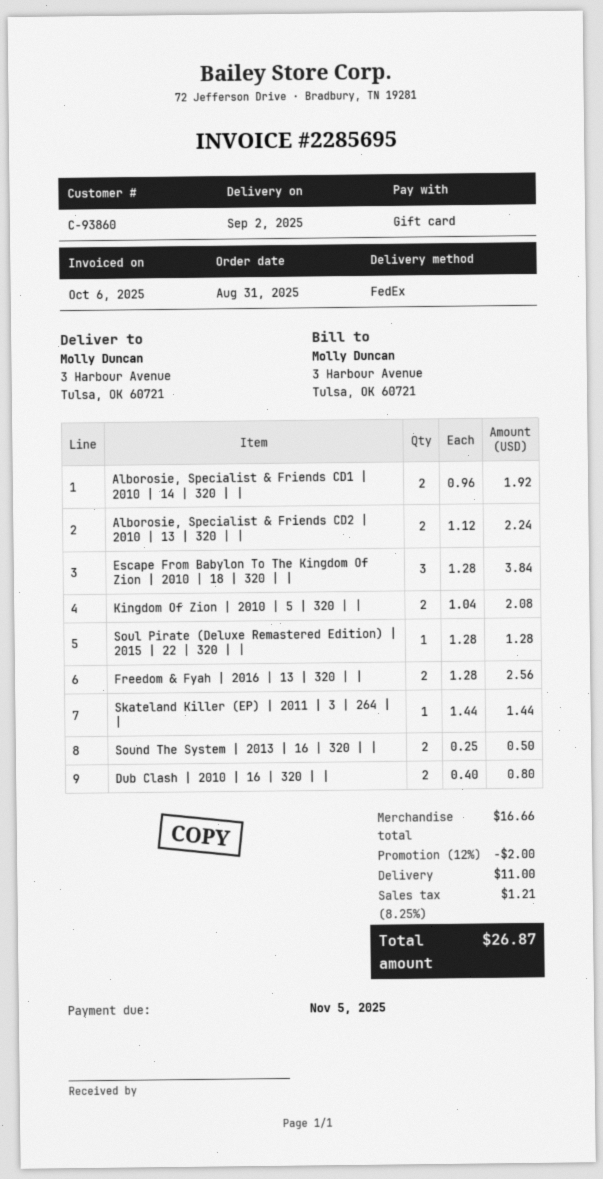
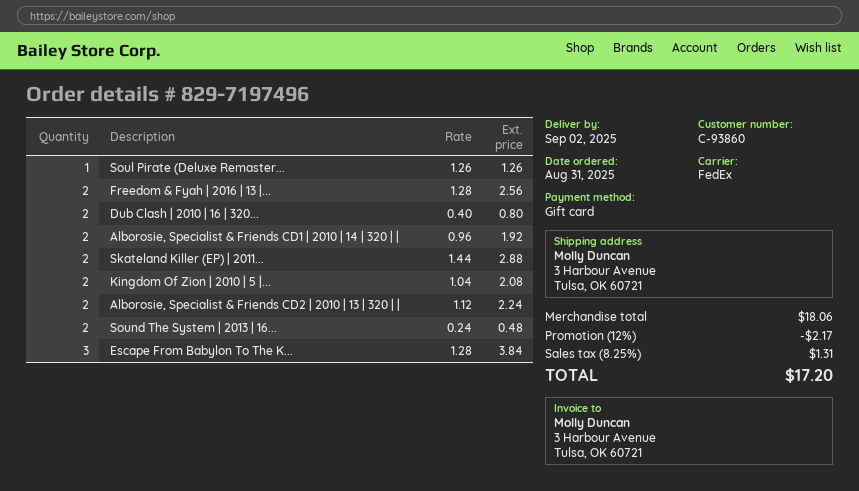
Soul Pirate (Deluxe Remastered Edition) | 2015 | 22 | 320 | |: 1 x 1.28 = 1.28 -> 1 x 1.26 = 1.26
Skateland Killer (EP) | 2011 | 3 | 264 | |: 1 x 1.44 = 1.44 -> 2 x 1.44 = 2.88
Sound The System | 2013 | 16 | 320 | |: 2 x 0.25 = 0.50 -> 2 x 0.24 = 0.48
subtotal: 16.66 -> 18.06
discount: 12% = 2.00 -> 12% = 2.17
shipping: 11.00 -> none
tax: 8.25% = 1.21 -> 8.25% = 1.31
total: 26.87 -> 17.20

